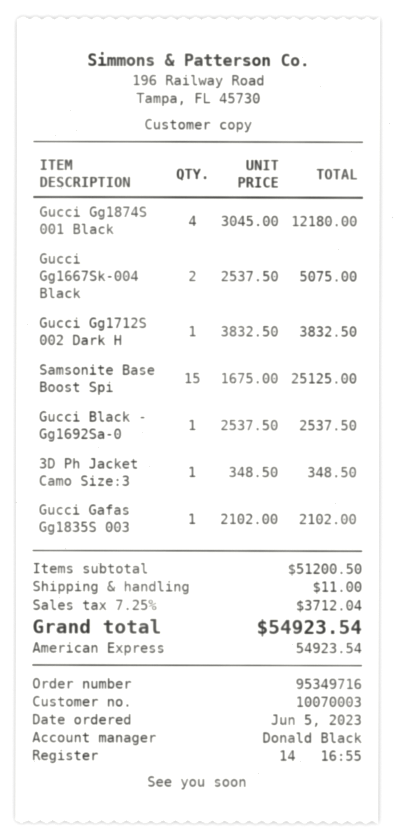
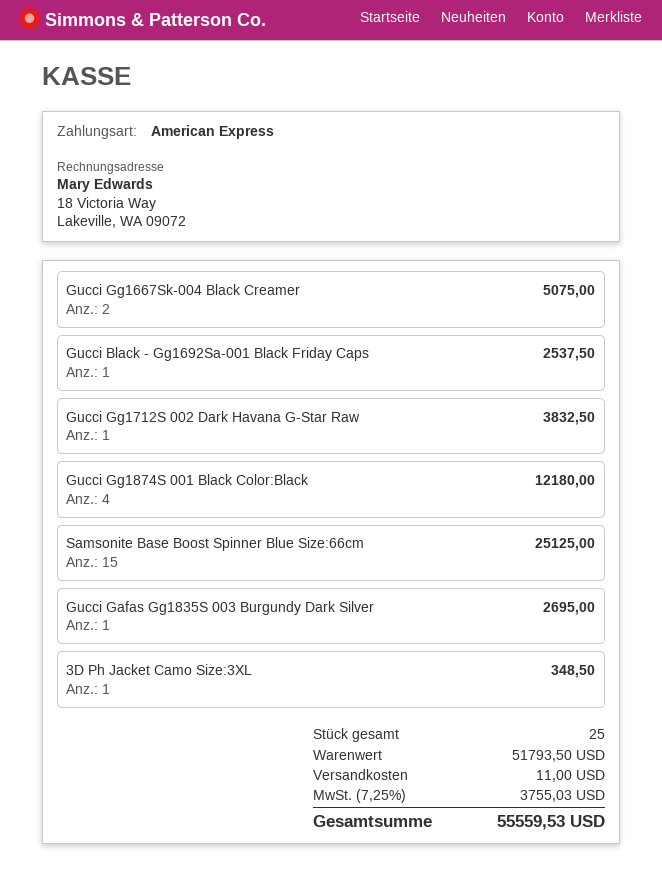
Gucci Gafas Gg1835S 003: 1 for 2102.00 -> 1 for 2695.00
subtotal: 51200.50 -> 51793.50
tax: 7.25% = 3712.04 -> 7.25% = 3755.03
total: 54923.54 -> 55559.53

